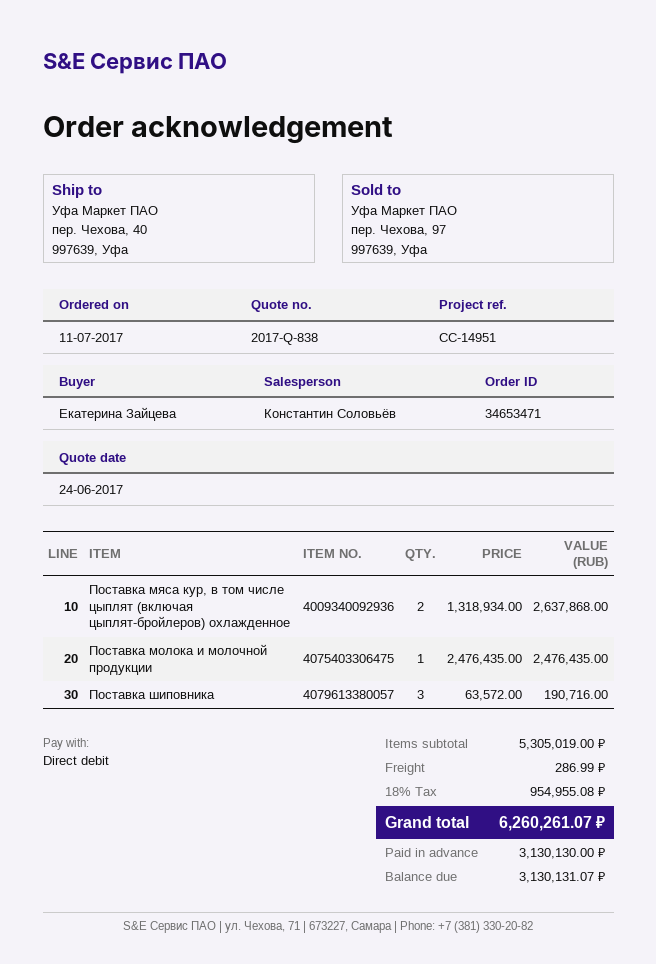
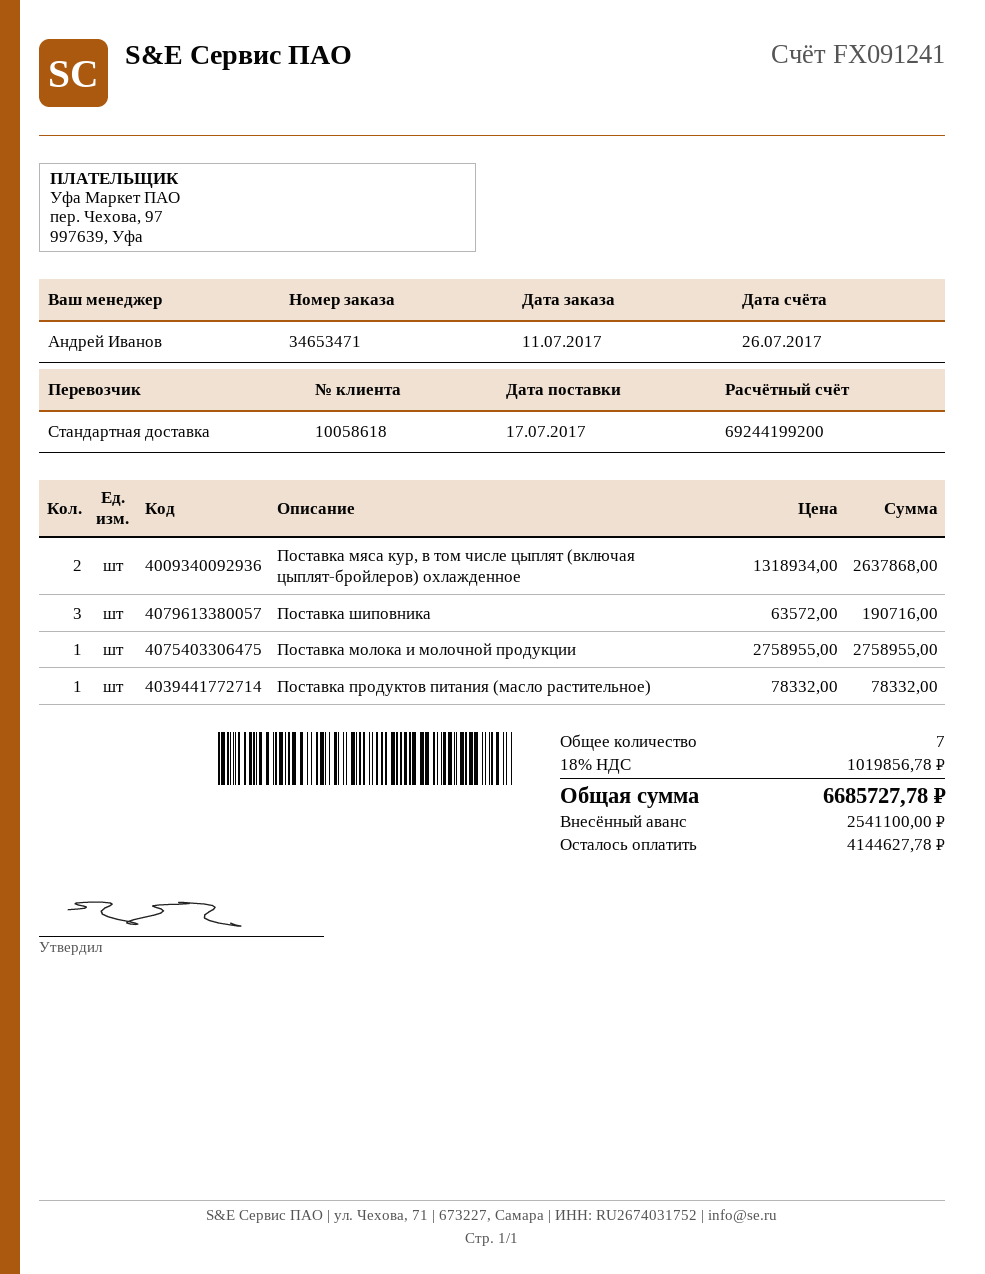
sales rep: Константин Соловьёв -> Андрей Иванов
Поставка молока и молочной продукции: 1 x 2476435.00 = 2476435.00 -> 1 x 2758955.00 = 2758955.00
Поставка продуктов питания (масло растительное): none -> 1 x 78332.00 = 78332.00
shipping: 286.99 -> none
tax: 18% = 954955.08 -> 18% = 1019856.78
total: 6260261.07 -> 6685727.78
deposit: 3130130.00 -> 2541100.00
balance: 3130131.07 -> 4144627.78

